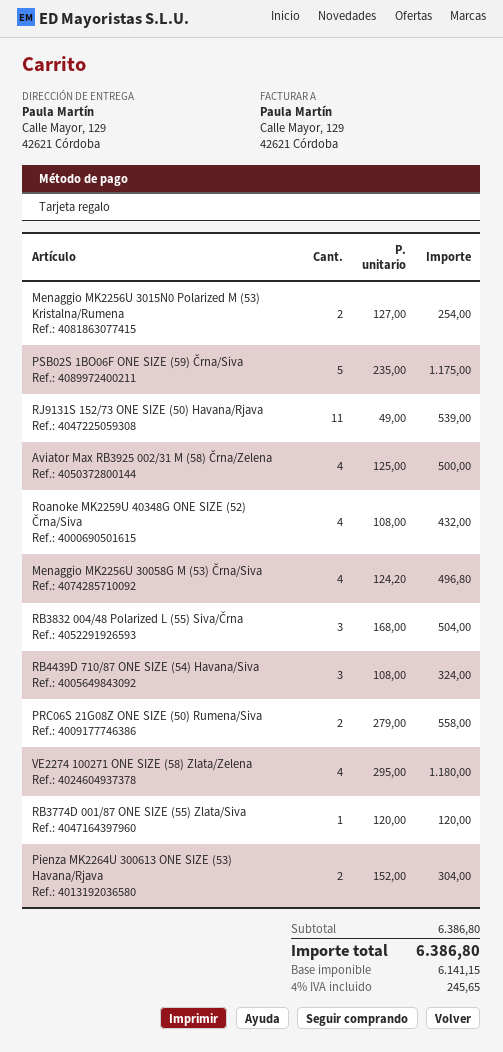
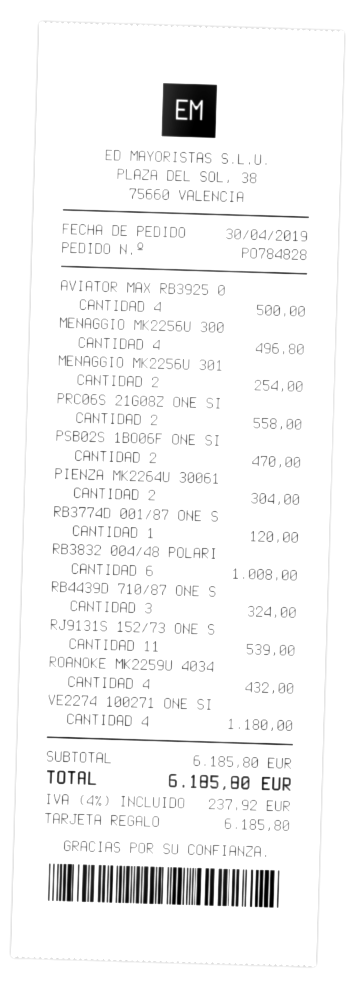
PSB02S 1BO06F ONE SIZE (59) Črna/Siva: 5 for 1175.00 -> 2 for 470.00
RB3832 004/48 Polarized L (55) Siva/Črna: 3 for 504.00 -> 6 for 1008.00
subtotal: 6386.80 -> 6185.80
tax: 4% = 245.65 -> 4% = 237.92
total: 6386.80 -> 6185.80

